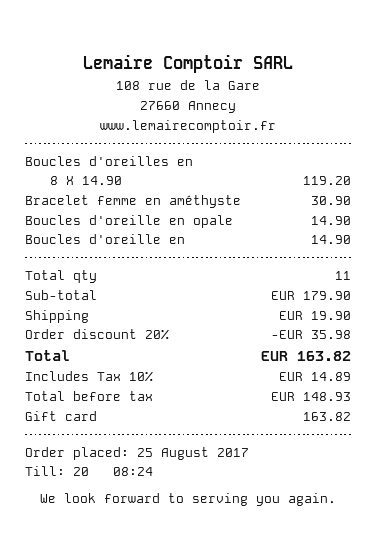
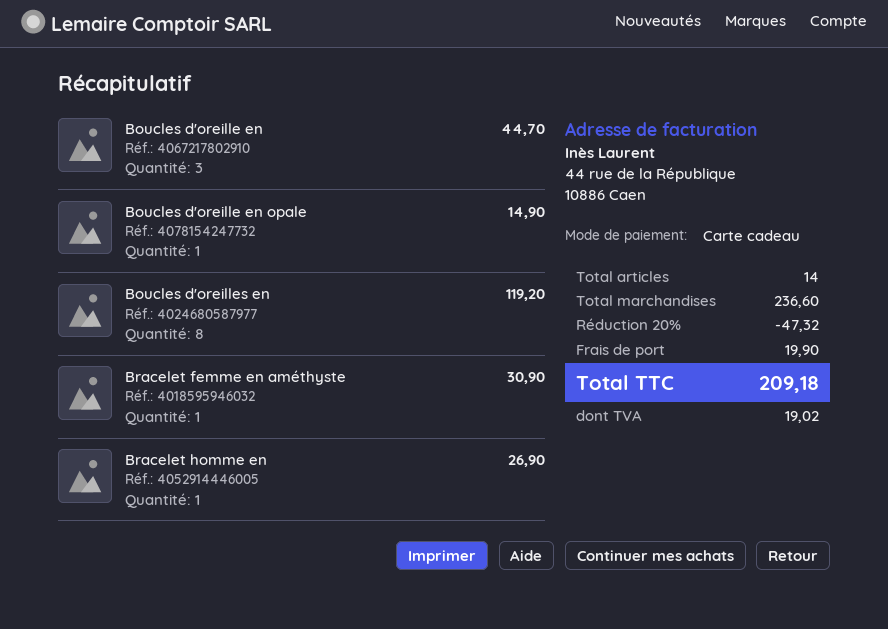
Boucles d'oreille en: 1 for 14.90 -> 3 for 44.70
Bracelet homme en: none -> 1 for 26.90
total quantity: 11 -> 14
subtotal: 179.90 -> 236.60
discount: 20% = 35.98 -> 20% = 47.32
tax: 14.89 -> 19.02
total: 163.82 -> 209.18

